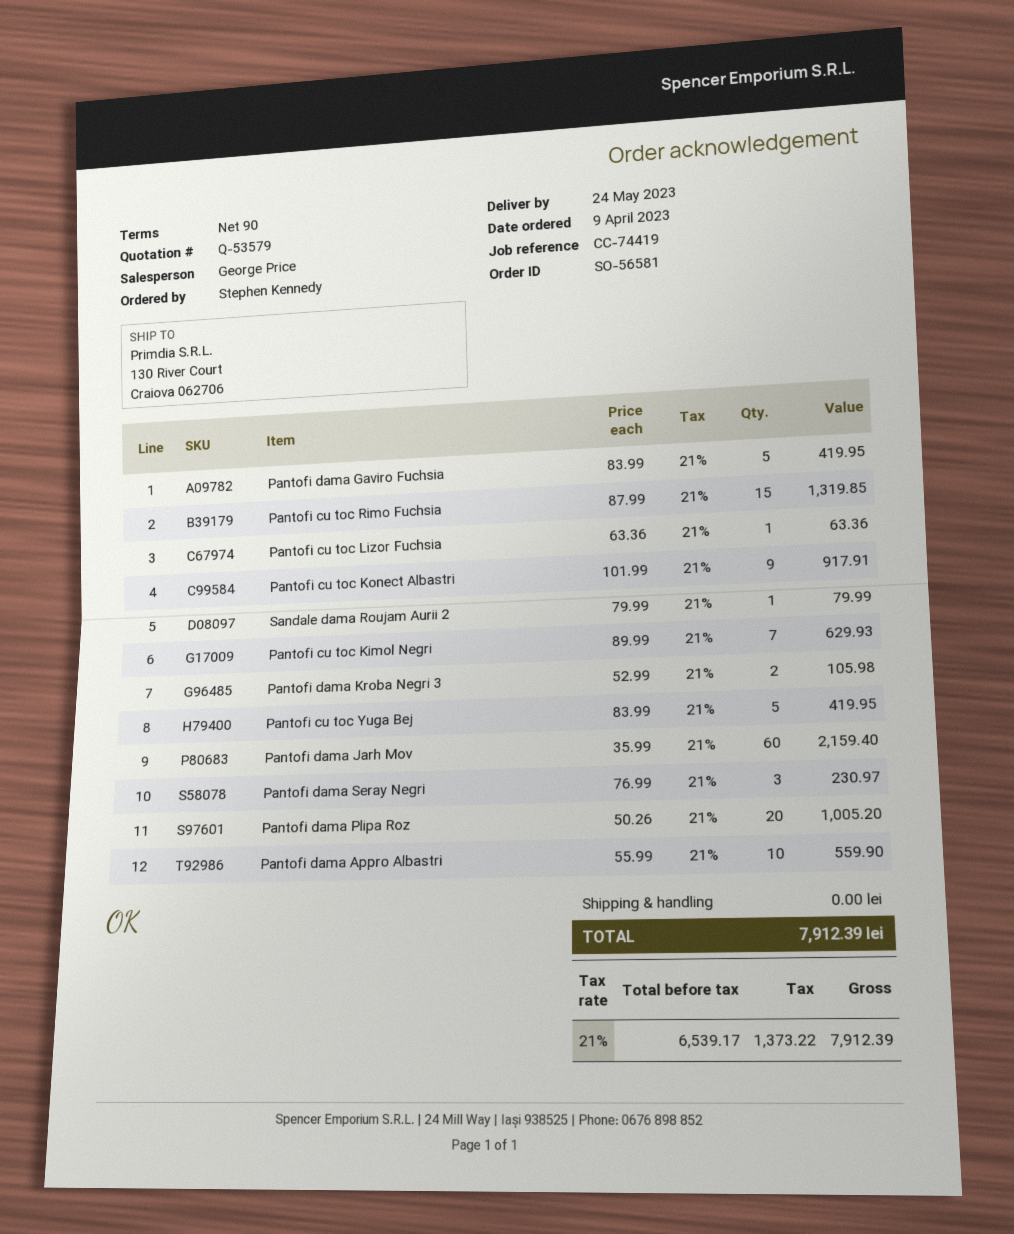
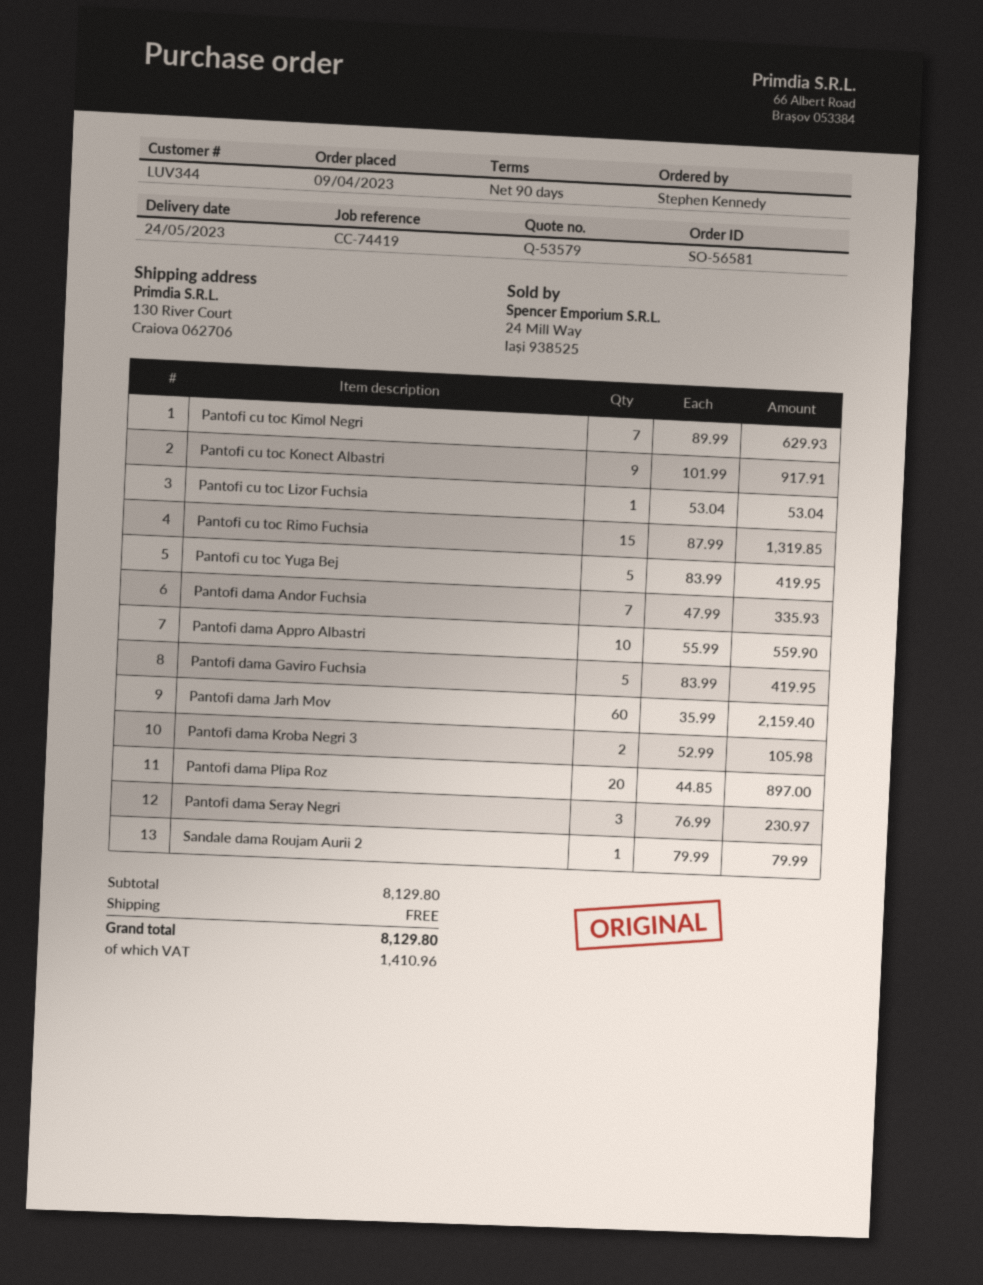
Pantofi cu toc Lizor Fuchsia: 1 x 63.36 = 63.36 -> 1 x 53.04 = 53.04
Pantofi dama Plipa Roz: 20 x 50.26 = 1005.20 -> 20 x 44.85 = 897.00
Pantofi dama Andor Fuchsia: none -> 7 x 47.99 = 335.93
tax: 1373.22 -> 1410.96
total: 7912.39 -> 8129.80

